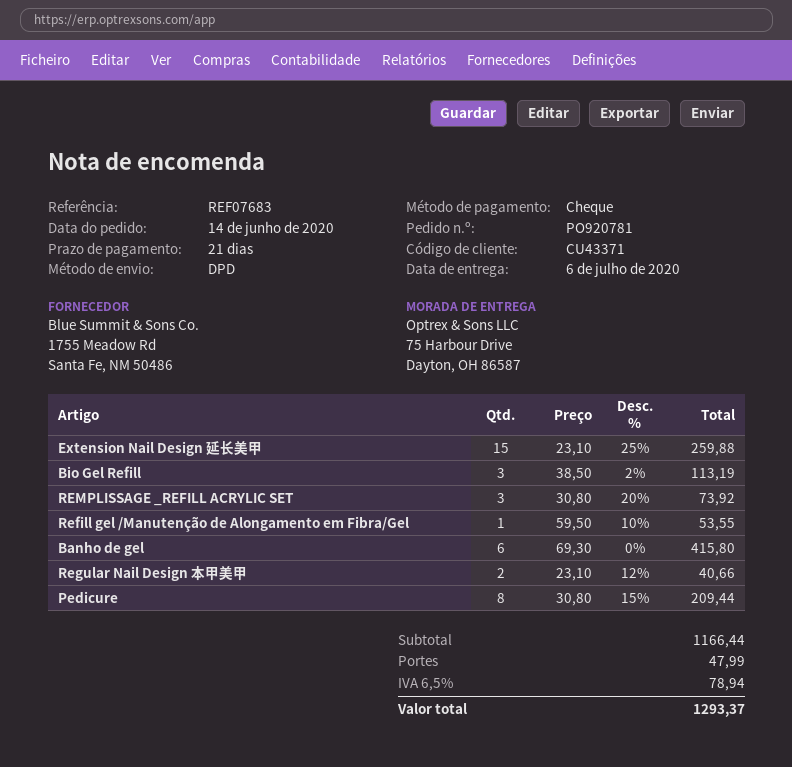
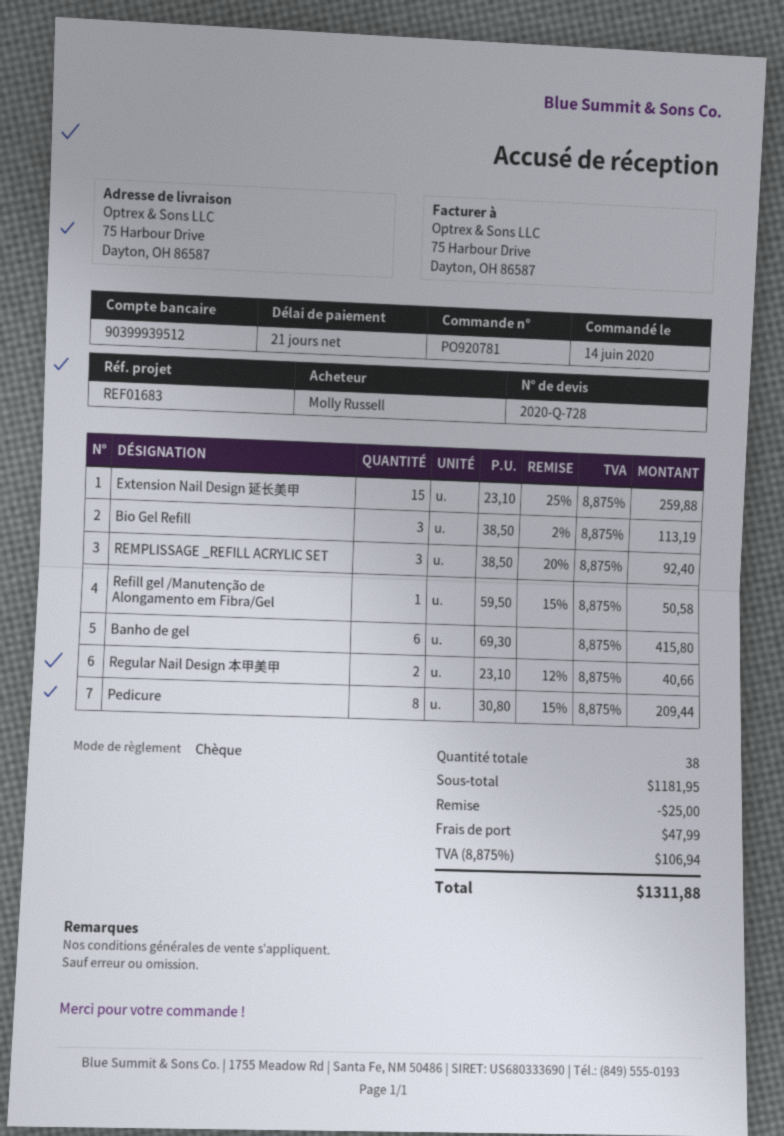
reference: REF07683 -> REF01683
REMPLISSAGE _REFILL ACRYLIC SET: 3 x 30.80 - 20% = 73.92 -> 3 x 38.50 - 20% = 92.40
Refill gel /Manutenção de Alongamento em Fibra/Gel: 1 x 59.50 - 10% = 53.55 -> 1 x 59.50 - 15% = 50.58
subtotal: 1166.44 -> 1181.95
discount: none -> 25.00
tax: 6.5% = 78.94 -> 8.875% = 106.94
total: 1293.37 -> 1311.88

